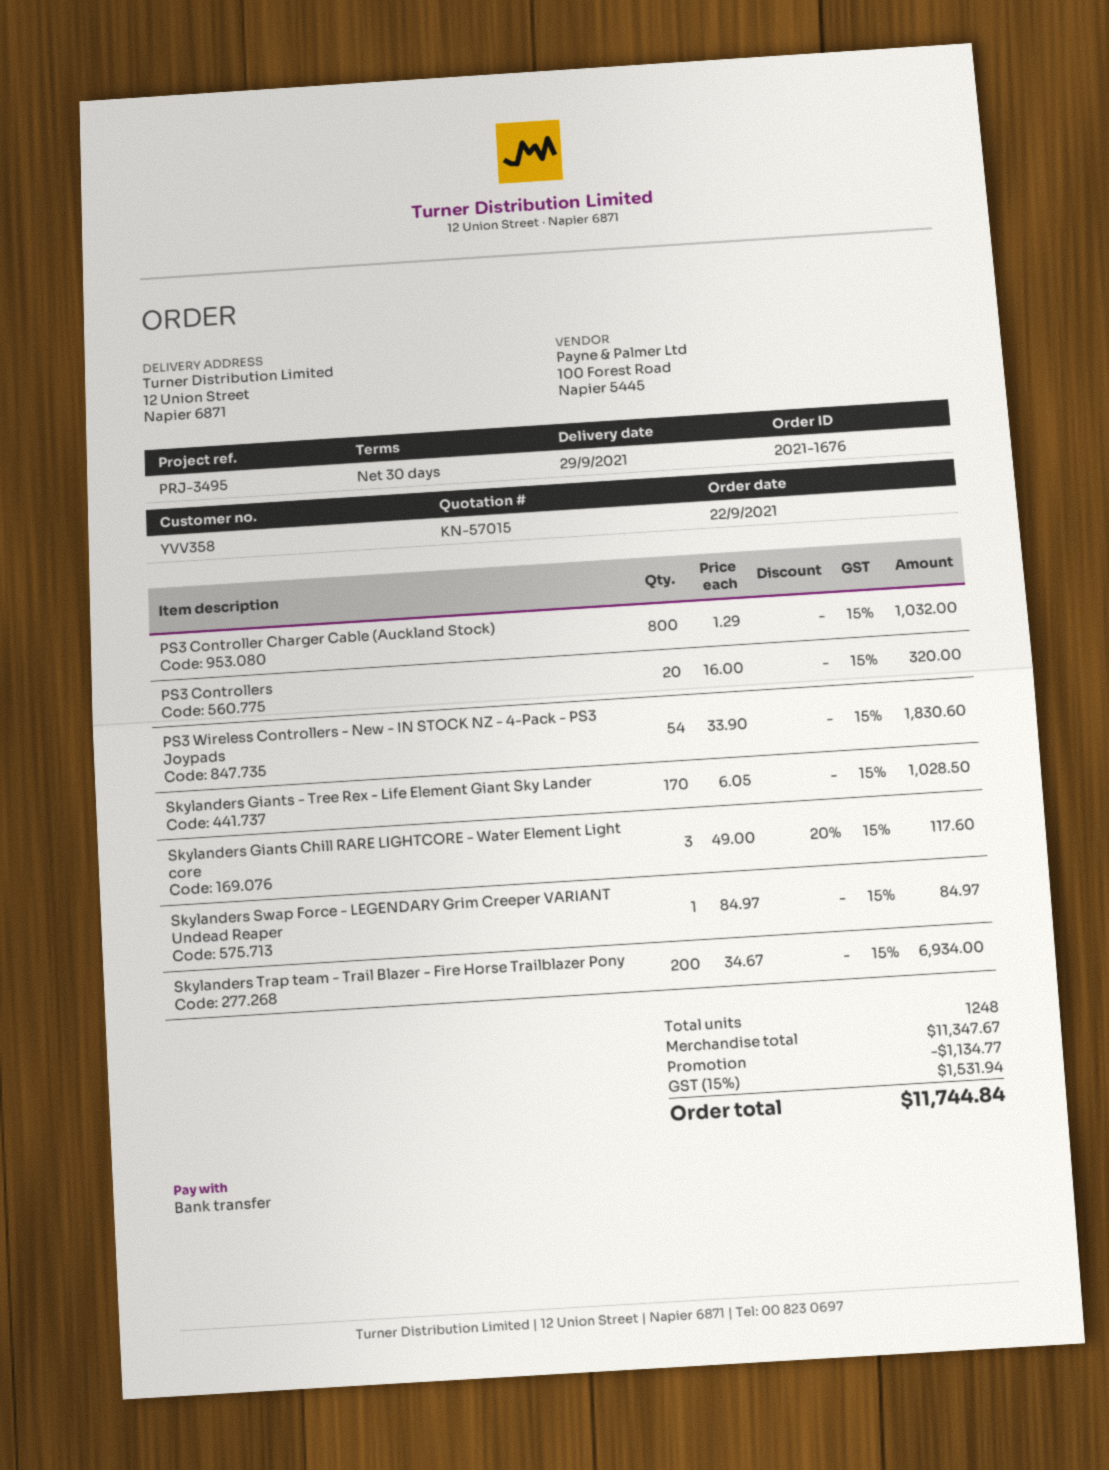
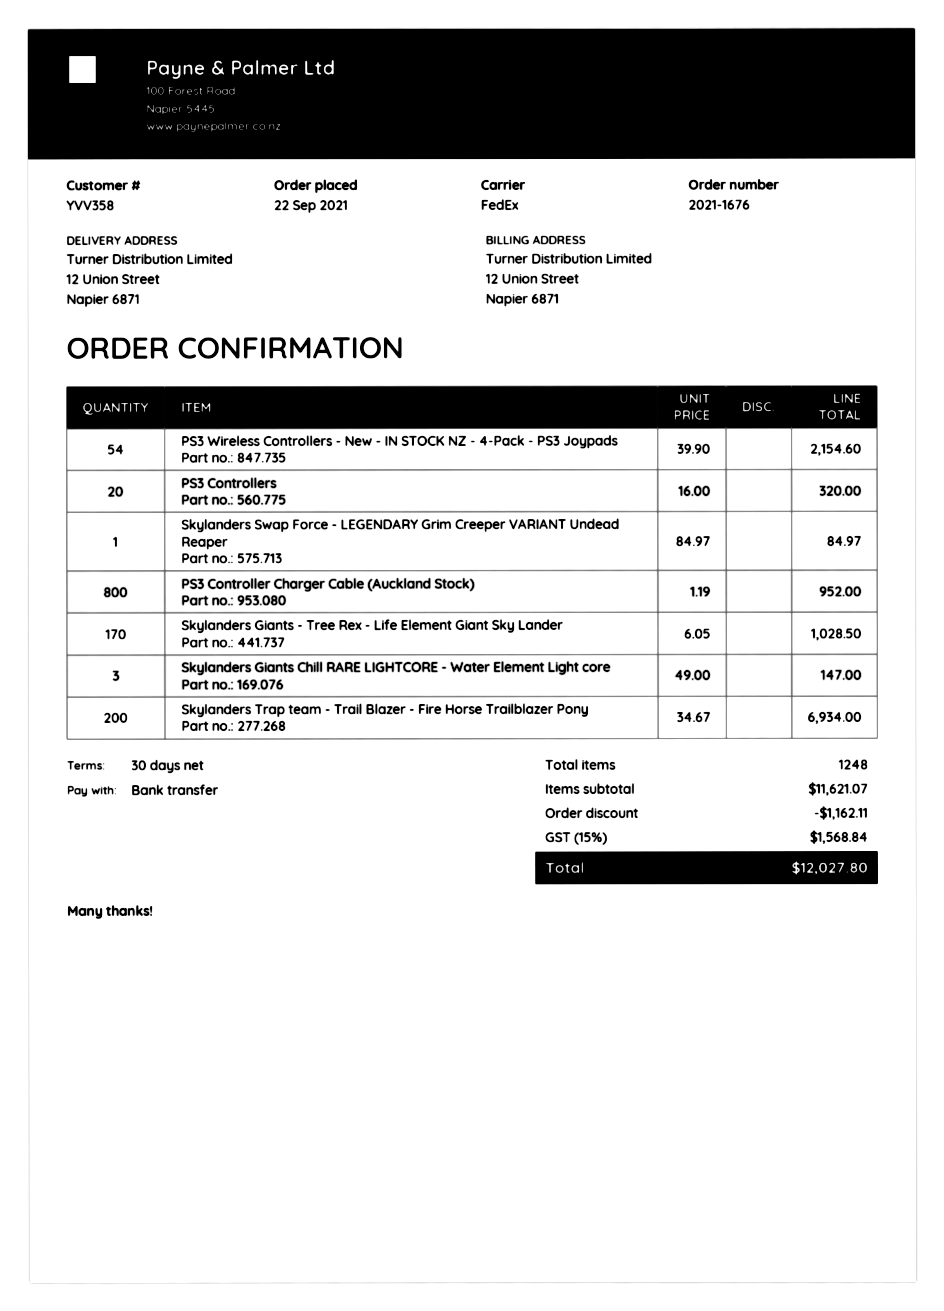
PS3 Controller Charger Cable (Auckland Stock): 800 x 1.29 = 1032.00 -> 800 x 1.19 = 952.00
PS3 Wireless Controllers - New - IN STOCK NZ - 4-Pack - PS3 Joypads: 54 x 33.90 = 1830.60 -> 54 x 39.90 = 2154.60
Skylanders Giants Chill RARE LIGHTCORE - Water Element Light core: 3 x 49.00 - 20% = 117.60 -> 3 x 49.00 = 147.00
subtotal: 11347.67 -> 11621.07
discount: 1134.77 -> 1162.11
tax: 15% = 1531.94 -> 15% = 1568.84
total: 11744.84 -> 12027.80

